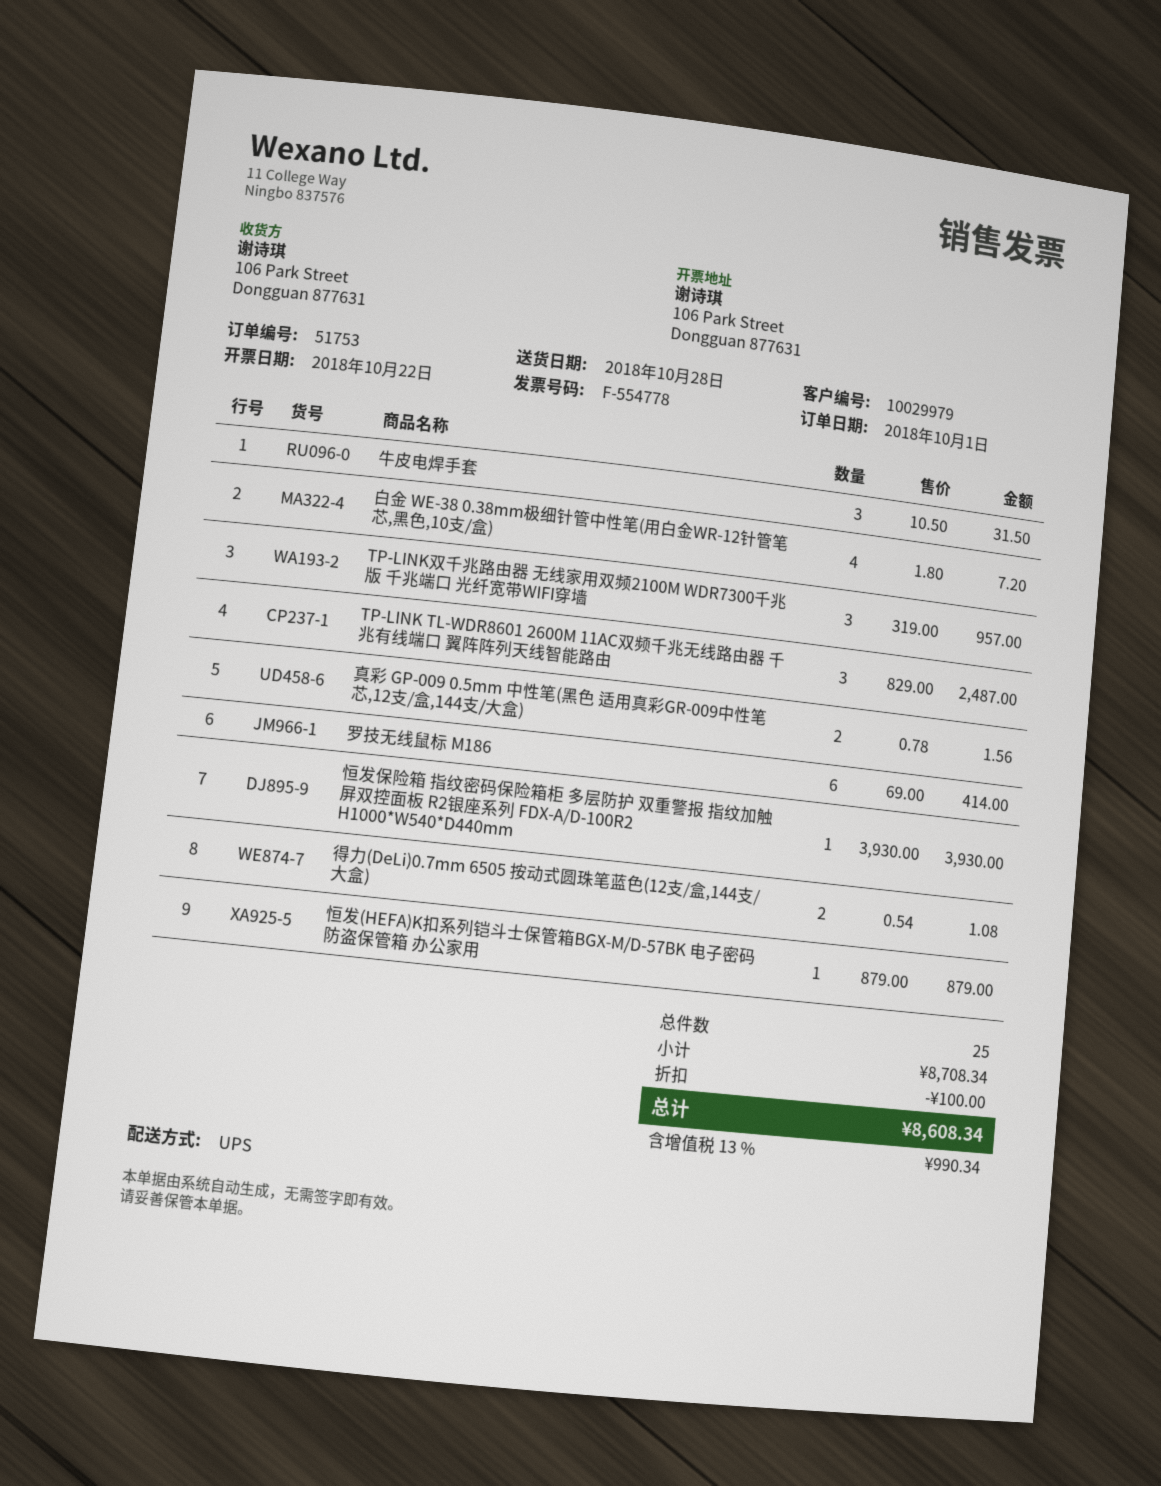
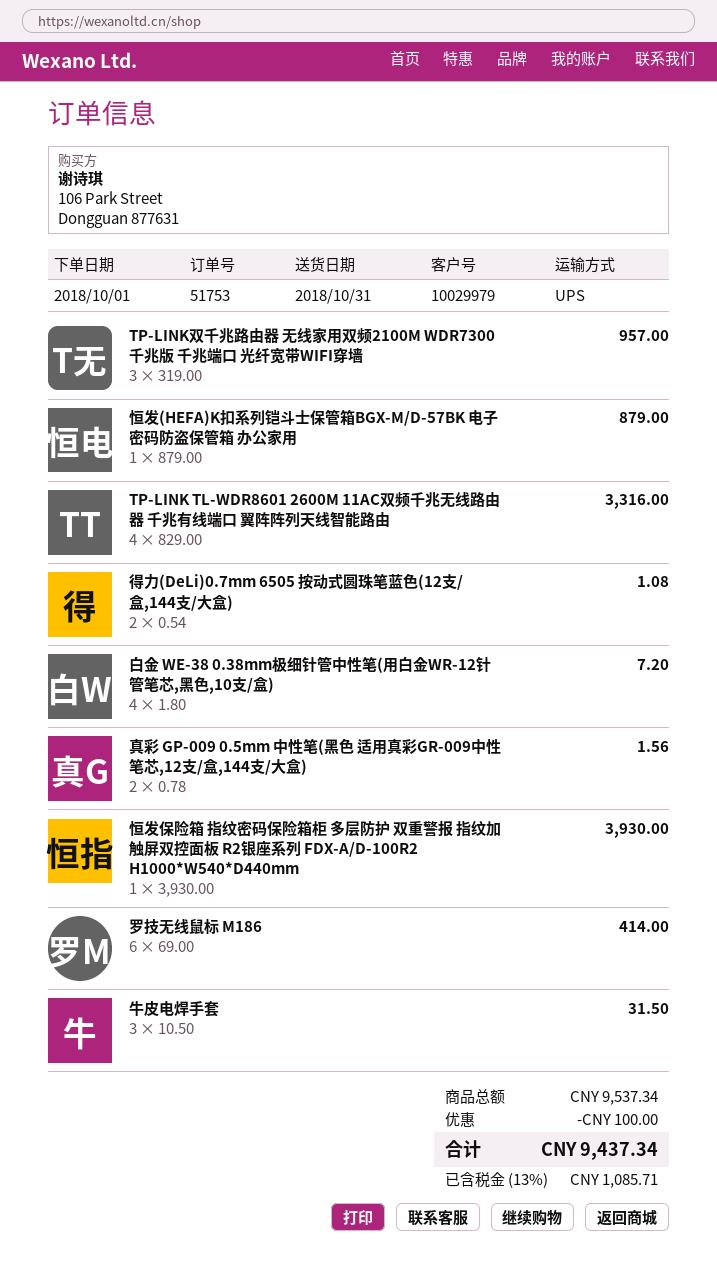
delivery date: 2018-10-28 -> 2018-10-31
TP-LINK TL-WDR8601 2600M 11AC双频千兆无线路由器 千兆有线端口 翼阵阵列天线智能路由: 3 x 829.00 = 2487.00 -> 4 x 829.00 = 3316.00
subtotal: 8708.34 -> 9537.34
tax: 13% = 990.34 -> 13% = 1085.71
total: 8608.34 -> 9437.34

